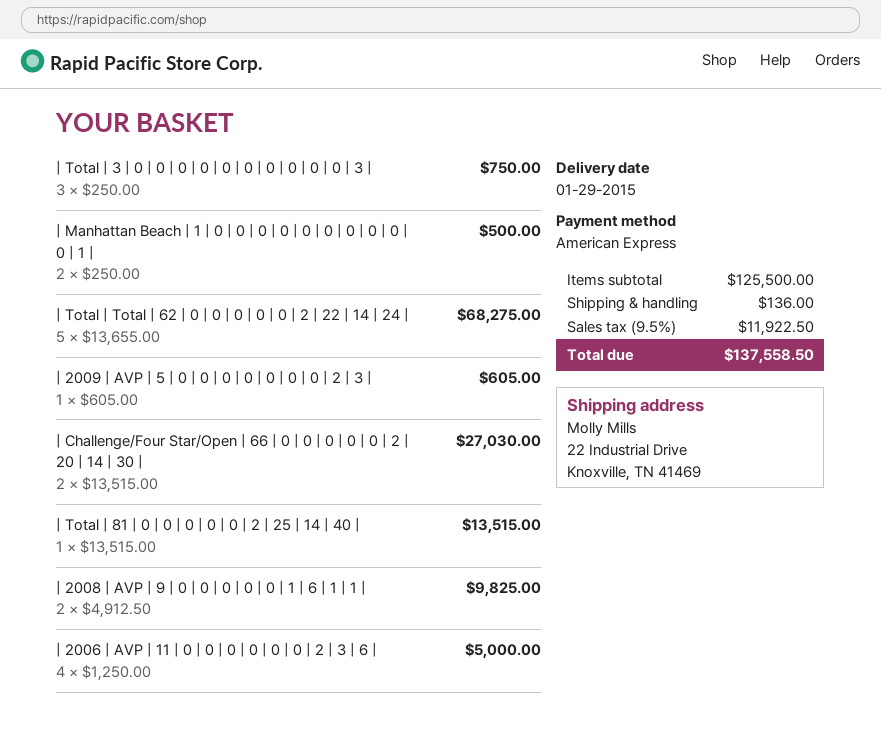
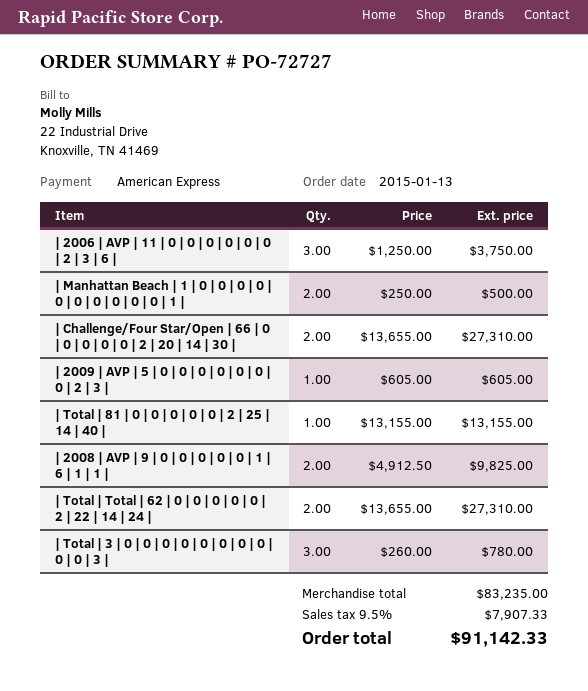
| Total | 3 | 0 | 0 | 0 | 0 | 0 | 0 | 0 | 0 | 0 | 0 | 3 |: 3 x 250.00 = 750.00 -> 3 x 260.00 = 780.00
| Total | Total | 62 | 0 | 0 | 0 | 0 | 0 | 2 | 22 | 14 | 24 |: 5 x 13655.00 = 68275.00 -> 2 x 13655.00 = 27310.00
| Challenge/Four Star/Open | 66 | 0 | 0 | 0 | 0 | 0 | 2 | 20 | 14 | 30 |: 2 x 13515.00 = 27030.00 -> 2 x 13655.00 = 27310.00
| Total | 81 | 0 | 0 | 0 | 0 | 0 | 2 | 25 | 14 | 40 |: 1 x 13515.00 = 13515.00 -> 1 x 13155.00 = 13155.00
| 2006 | AVP | 11 | 0 | 0 | 0 | 0 | 0 | 0 | 2 | 3 | 6 |: 4 x 1250.00 = 5000.00 -> 3 x 1250.00 = 3750.00
subtotal: 125500.00 -> 83235.00
shipping: 136.00 -> none
tax: 9.5% = 11922.50 -> 9.5% = 7907.33
total: 137558.50 -> 91142.33

